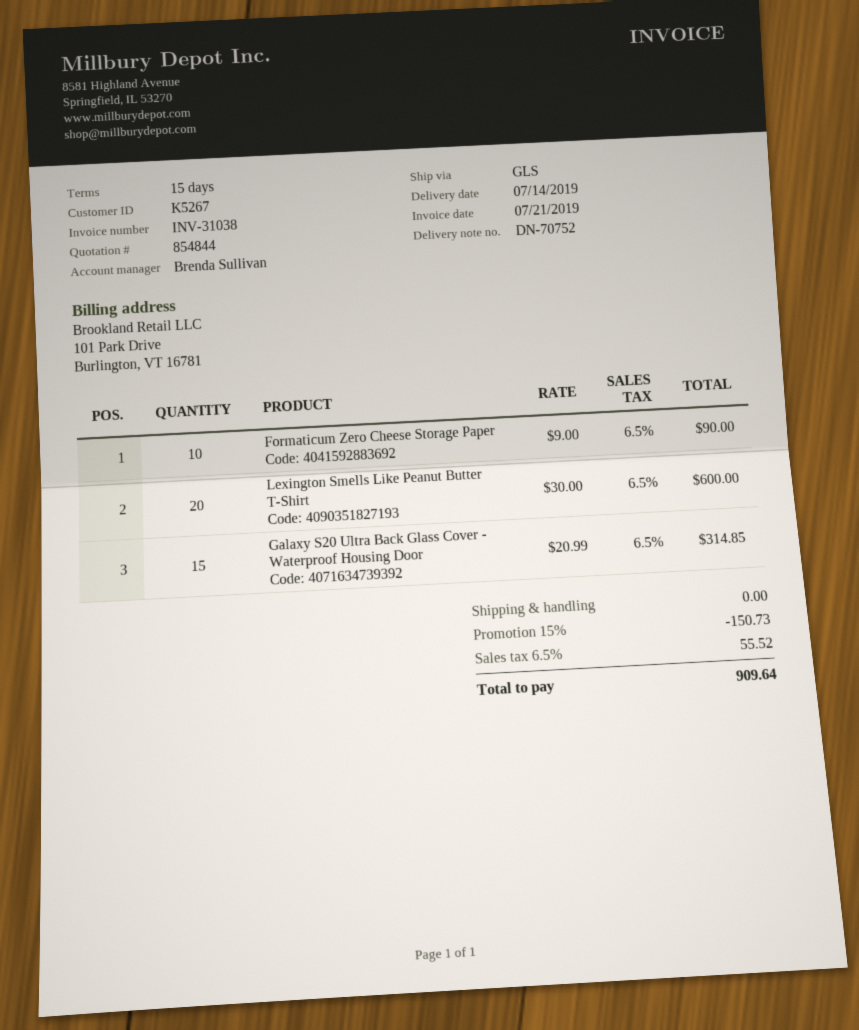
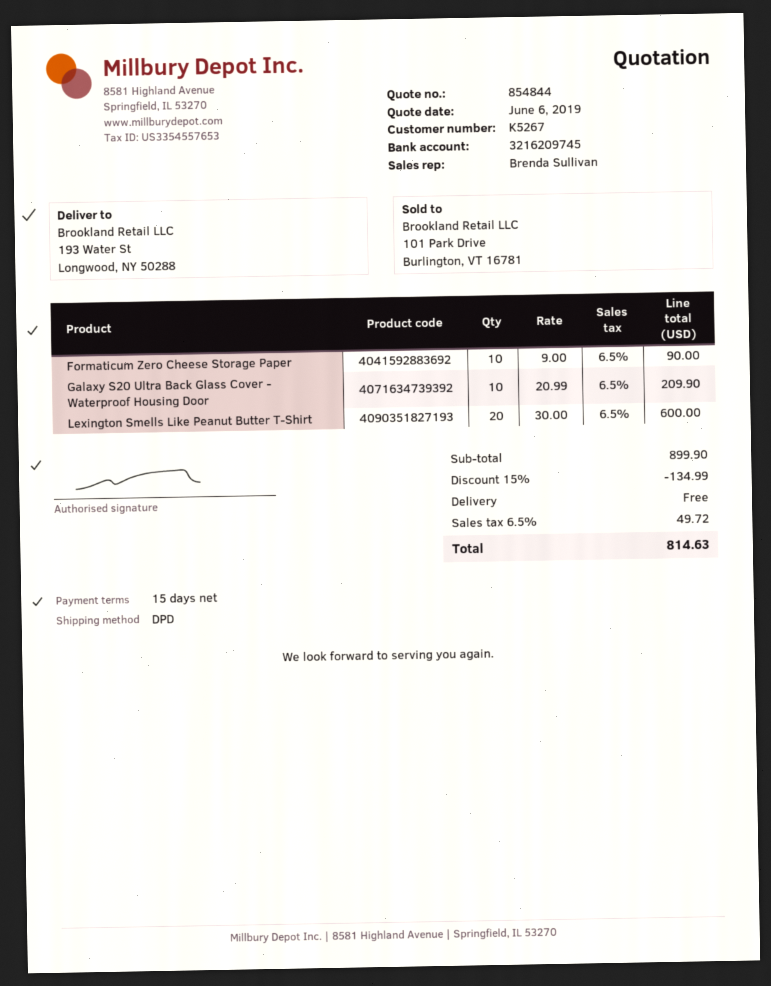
shipping method: GLS -> DPD
Galaxy S20 Ultra Back Glass Cover - Waterproof Housing Door: 15 x 20.99 = 314.85 -> 10 x 20.99 = 209.90
discount: 15% = 150.73 -> 15% = 134.99
tax: 6.5% = 55.52 -> 6.5% = 49.72
total: 909.64 -> 814.63

